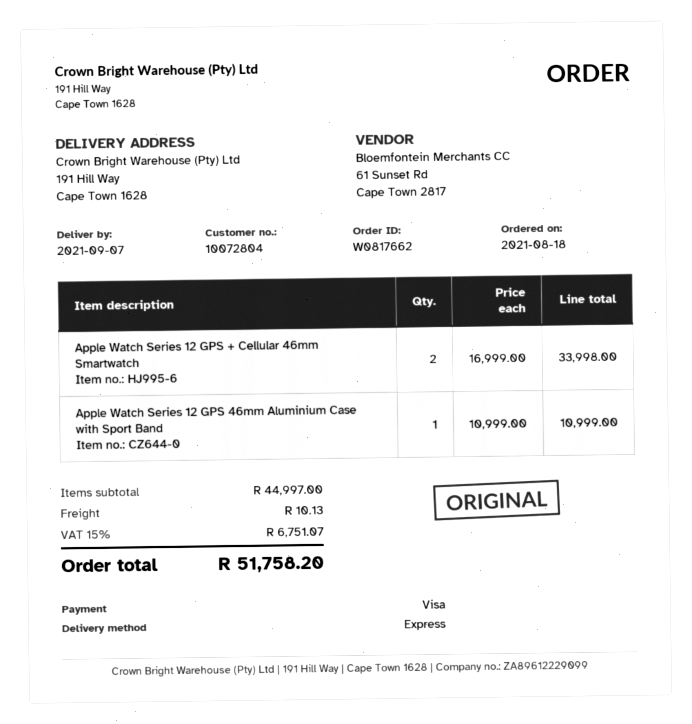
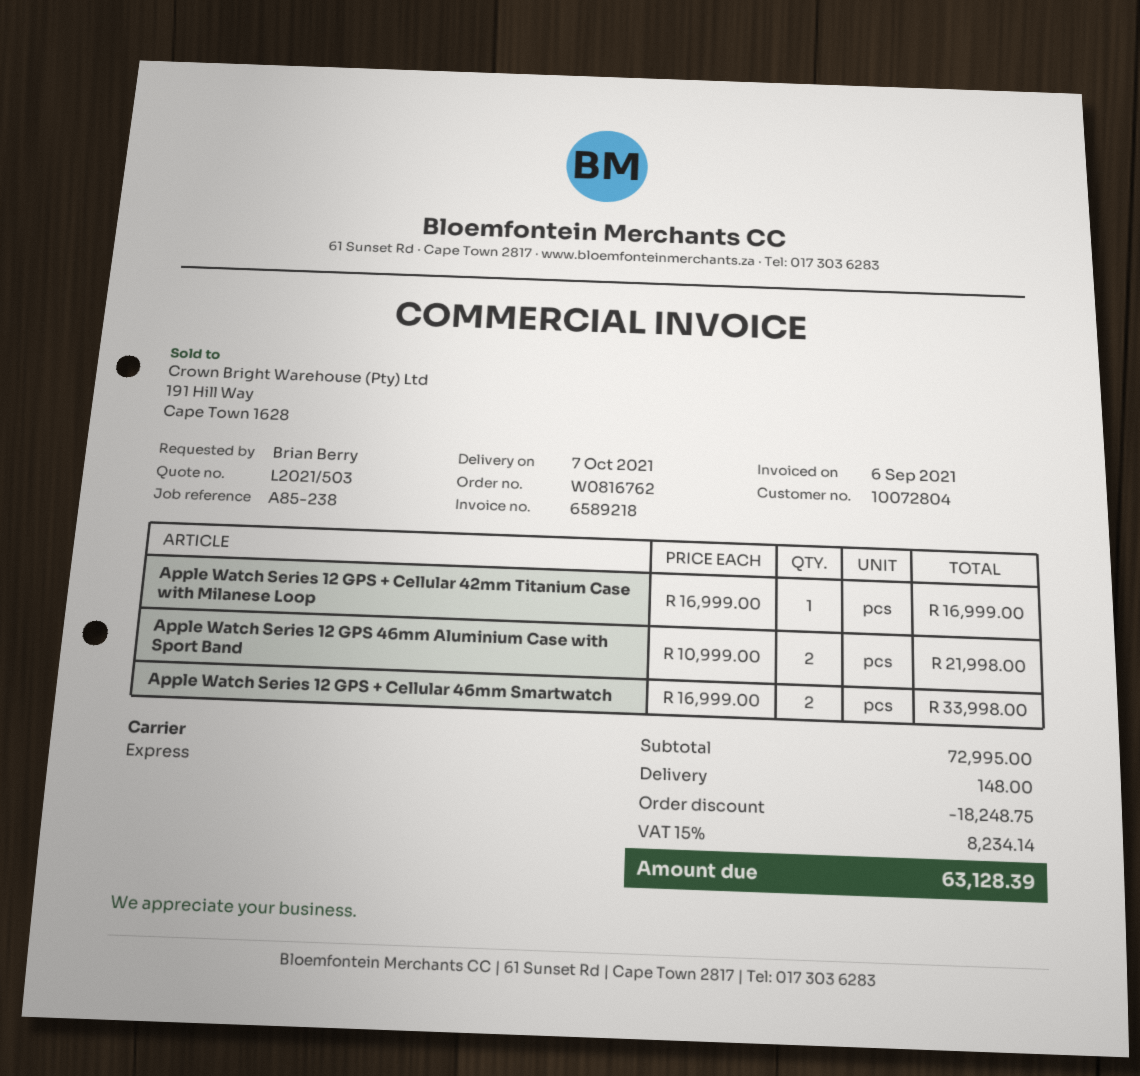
order number: W0817662 -> W0816762
delivery date: 2021-09-07 -> 2021-10-07
Apple Watch Series 12 GPS 46mm Aluminium Case with Sport Band: 1 x 10999.00 = 10999.00 -> 2 x 10999.00 = 21998.00
Apple Watch Series 12 GPS + Cellular 42mm Titanium Case with Milanese Loop: none -> 1 x 16999.00 = 16999.00
subtotal: 44997.00 -> 72995.00
discount: none -> 18248.75
shipping: 10.13 -> 148.00
tax: 15% = 6751.07 -> 15% = 8234.14
total: 51758.20 -> 63128.39

